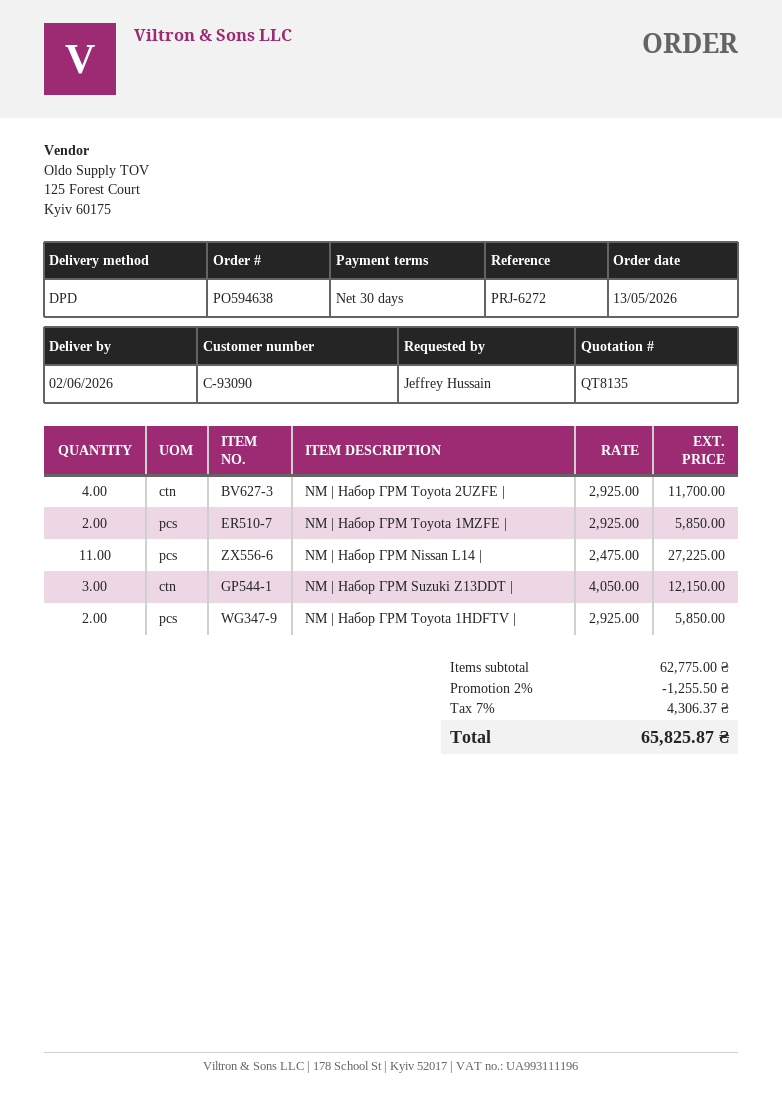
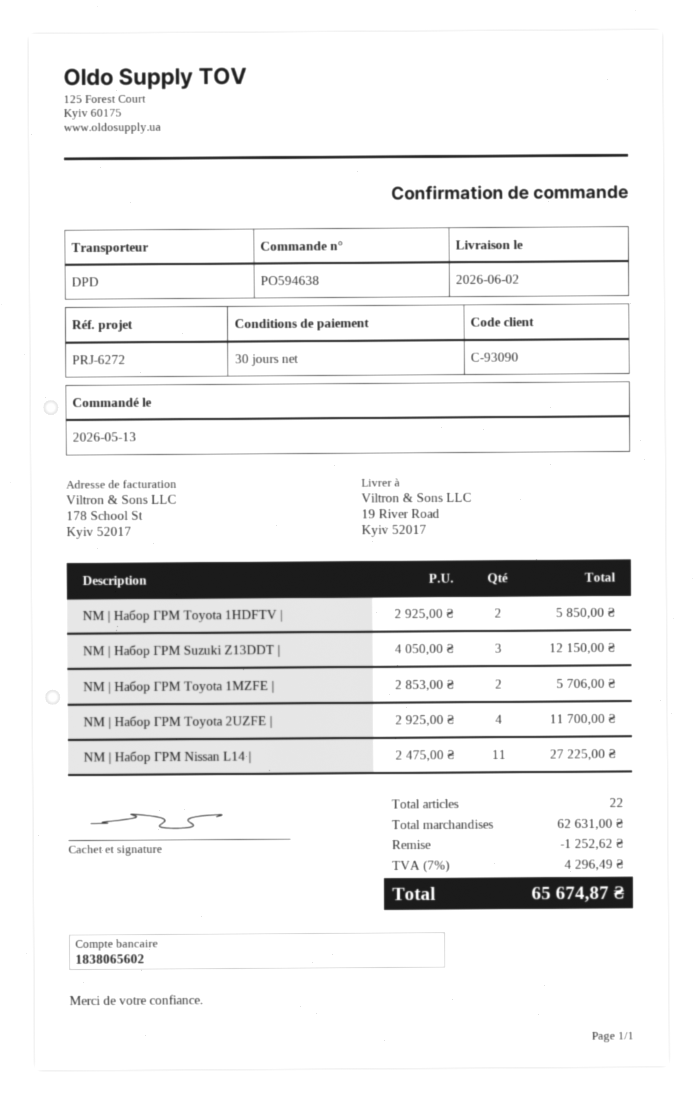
NM | Набор ГРМ Toyota 1MZFE |: 2 x 2925.00 = 5850.00 -> 2 x 2853.00 = 5706.00
subtotal: 62775.00 -> 62631.00
discount: 1255.50 -> 1252.62
tax: 7% = 4306.37 -> 7% = 4296.49
total: 65825.87 -> 65674.87

